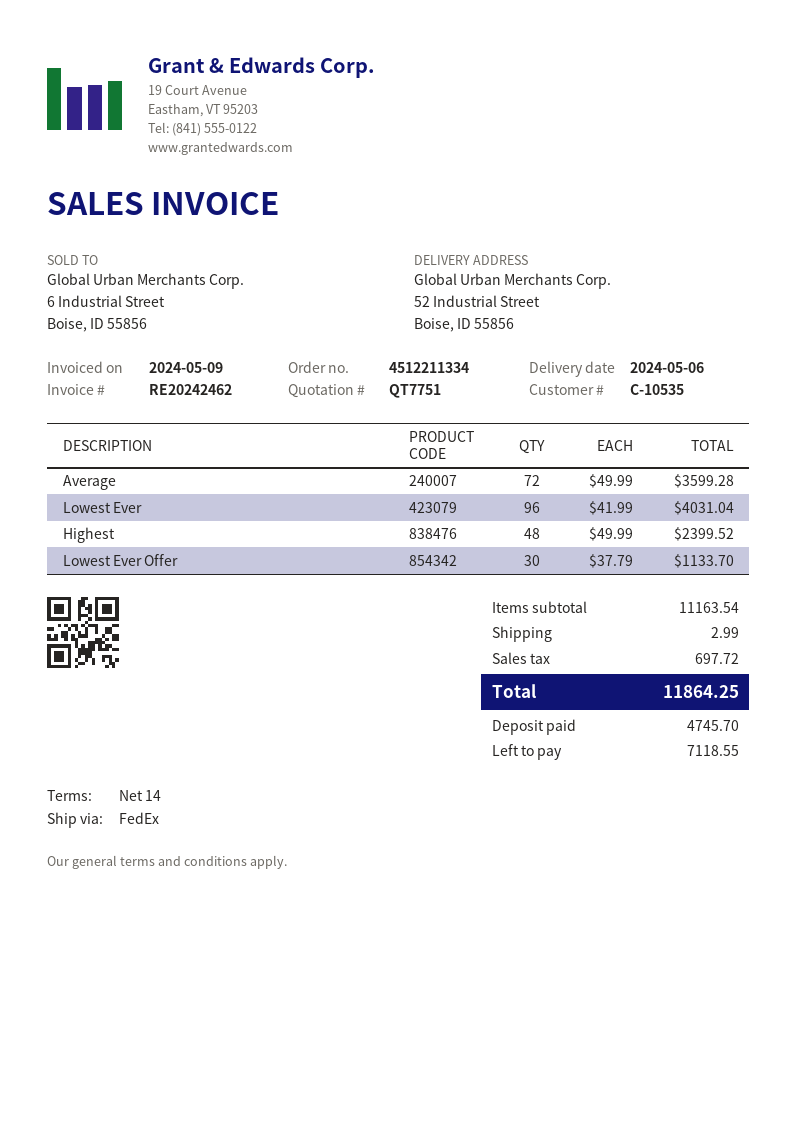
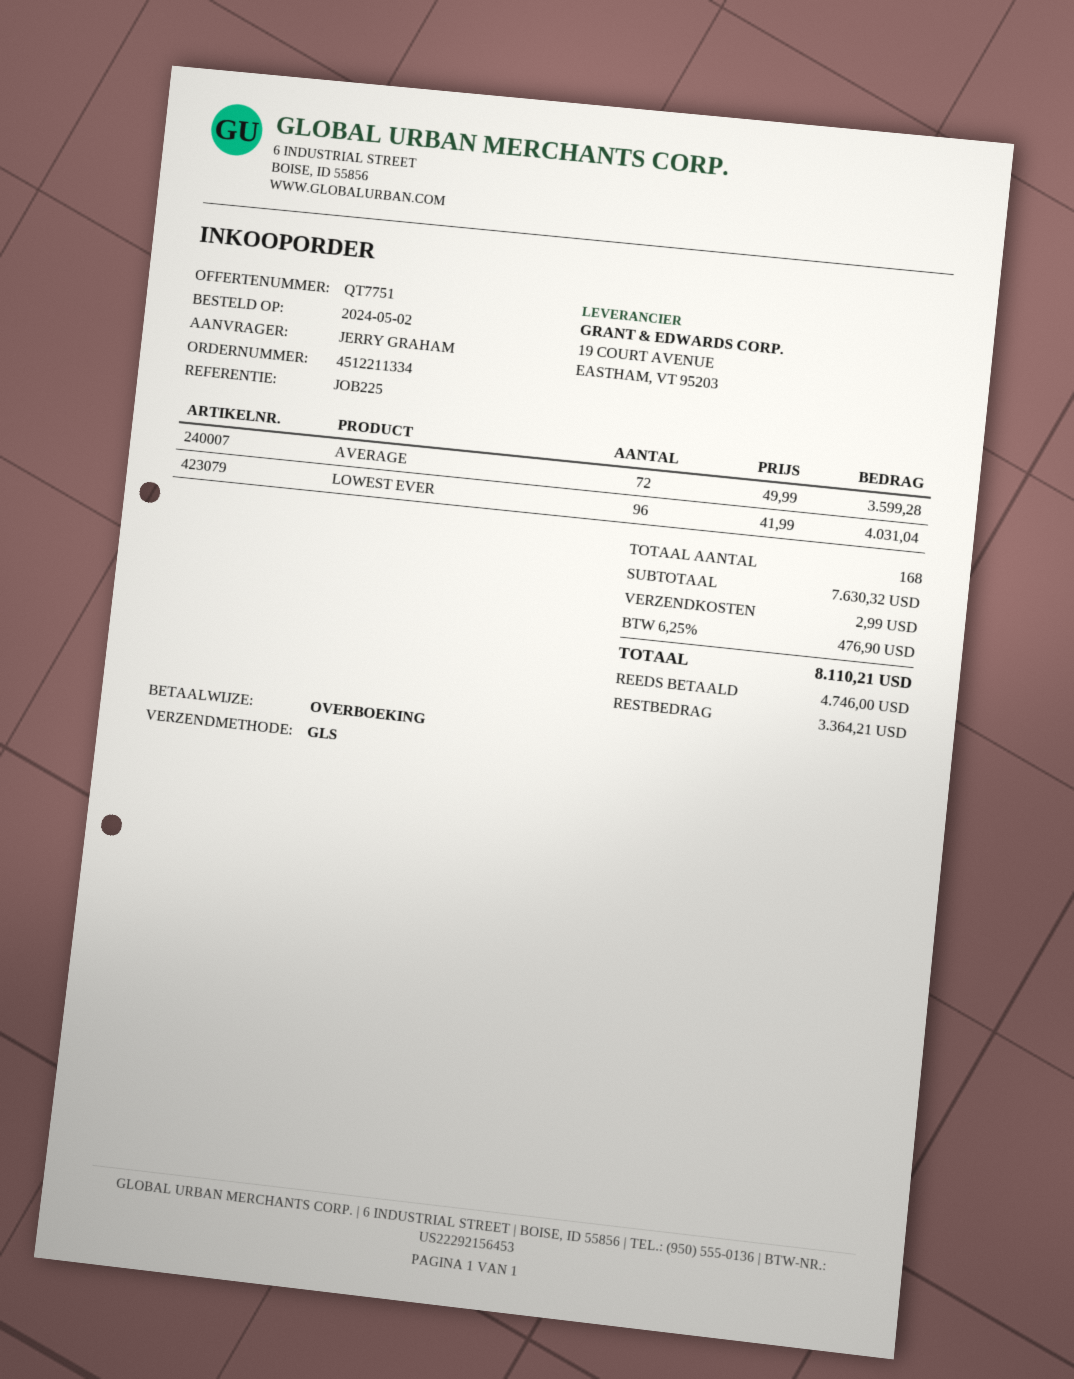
shipping method: FedEx -> GLS
Highest: 48 x 49.99 = 2399.52 -> none
Lowest Ever Offer: 30 x 37.79 = 1133.70 -> none
subtotal: 11163.54 -> 7630.32
tax: 697.72 -> 476.90
total: 11864.25 -> 8110.21
deposit: 4745.70 -> 4746.00
balance: 7118.55 -> 3364.21

